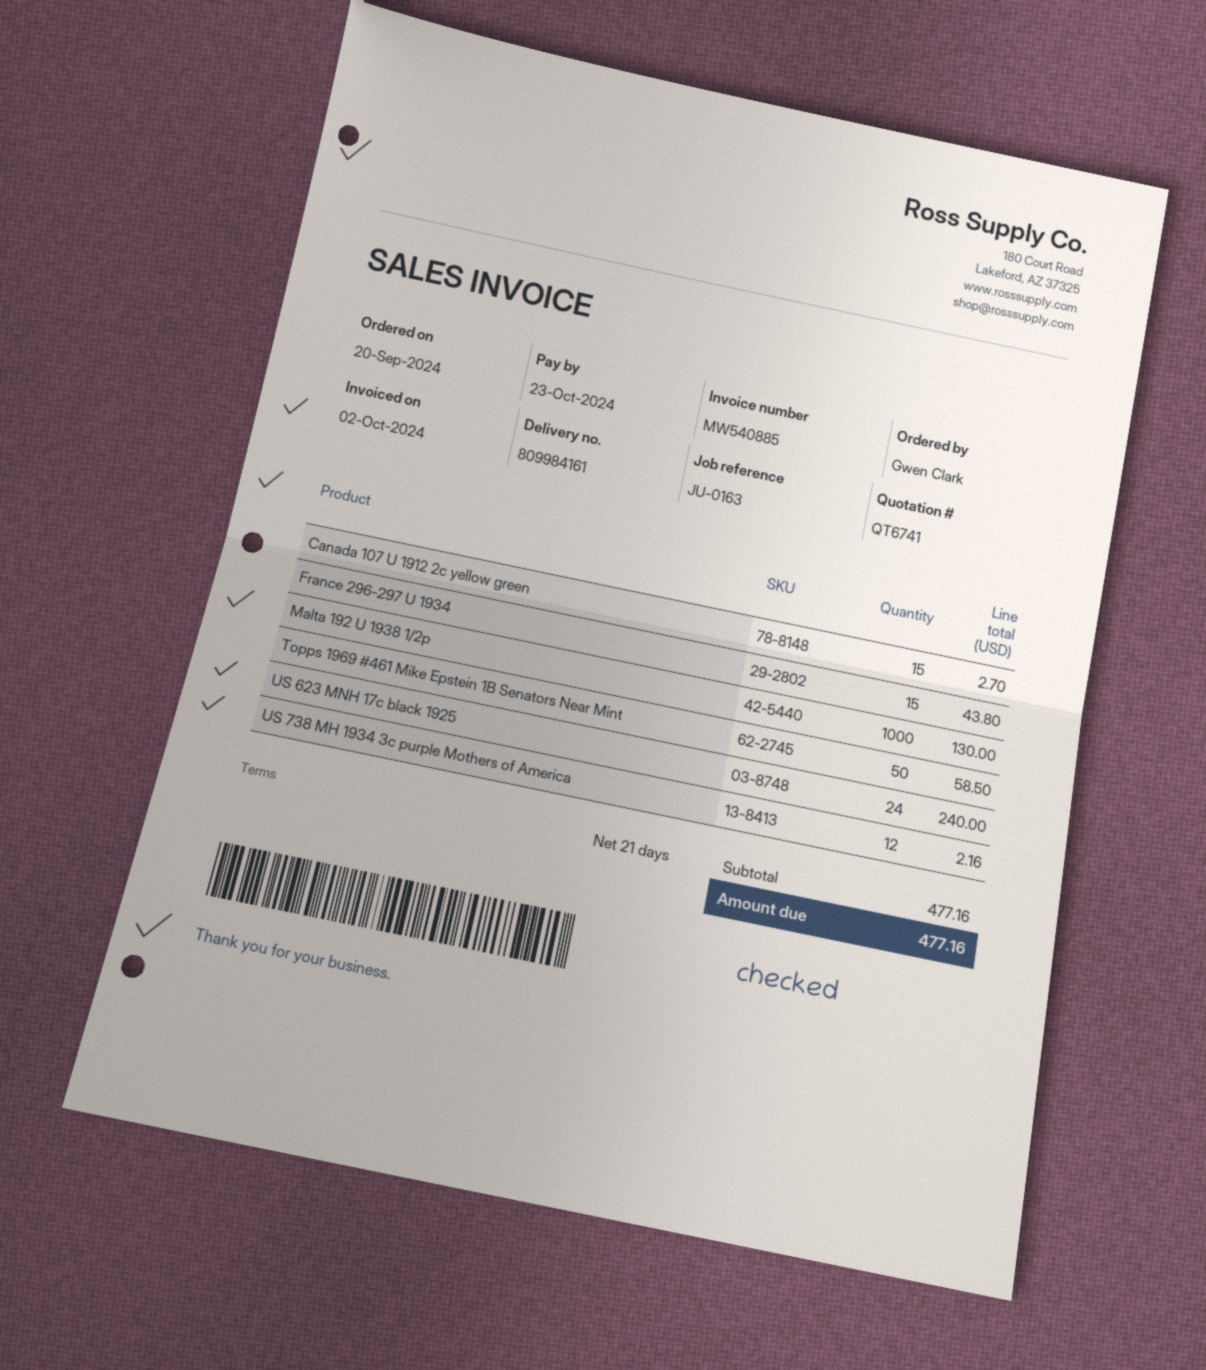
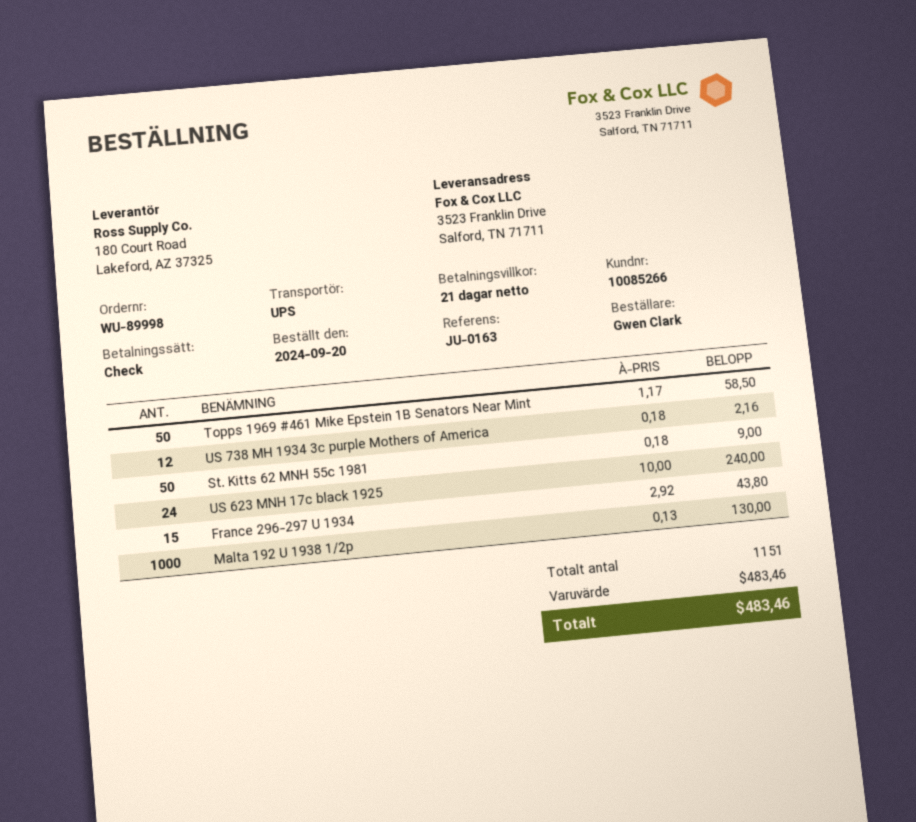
Canada 107 U 1912 2c yellow green: 15 for 2.70 -> none
St. Kitts 62 MNH 55c 1981: none -> 50 for 9.00
subtotal: 477.16 -> 483.46
total: 477.16 -> 483.46

